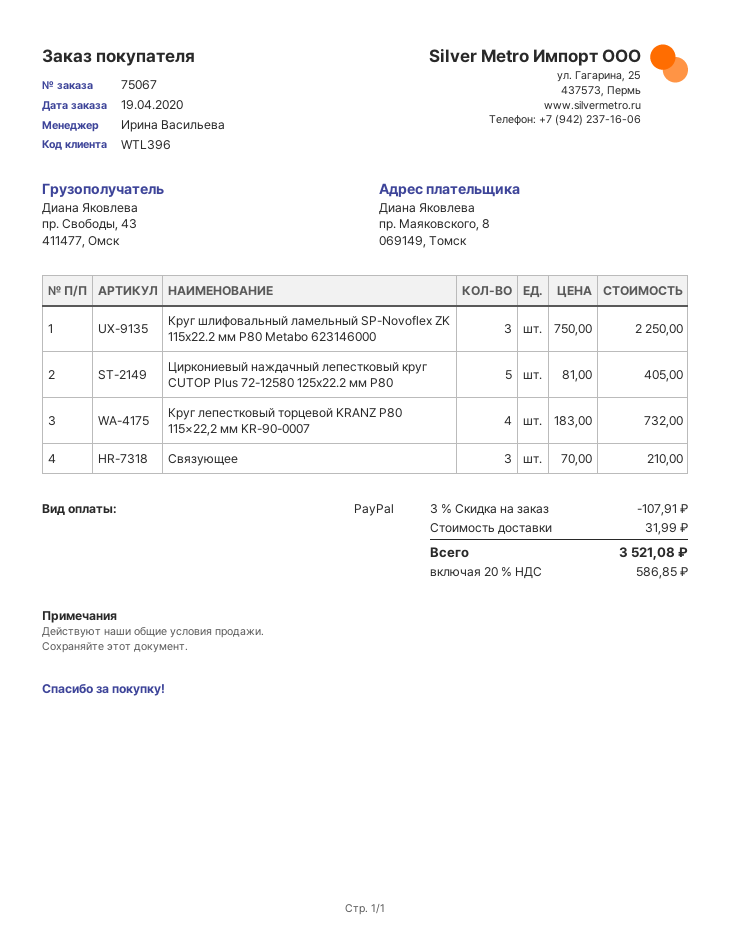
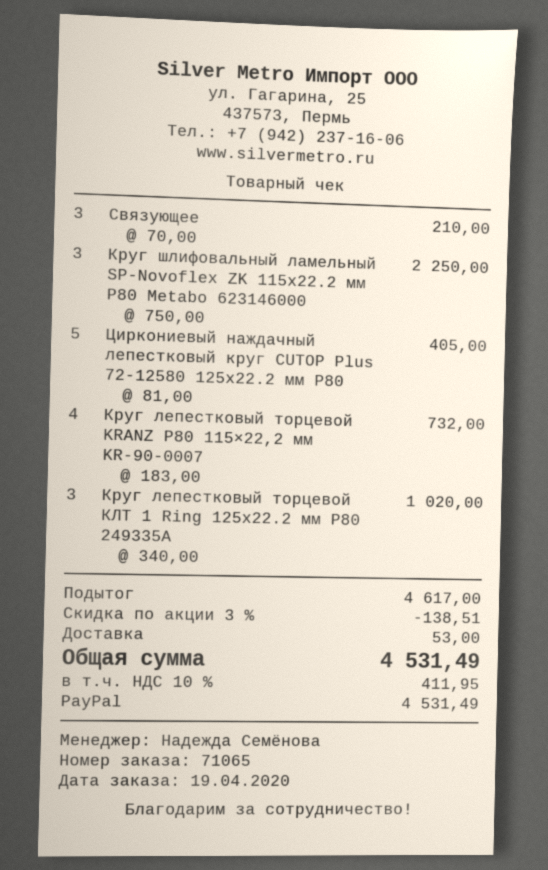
order number: 75067 -> 71065
sales rep: Ирина Васильева -> Надежда Семёнова
Круг лепестковый торцевой КЛТ 1 Ring 125x22.2 мм Р80 249335А: none -> 3 x 340.00 = 1020.00
discount: 3% = 107.91 -> 3% = 138.51
shipping: 31.99 -> 53.00
tax: 20% = 586.85 -> 10% = 411.95
total: 3521.08 -> 4531.49

